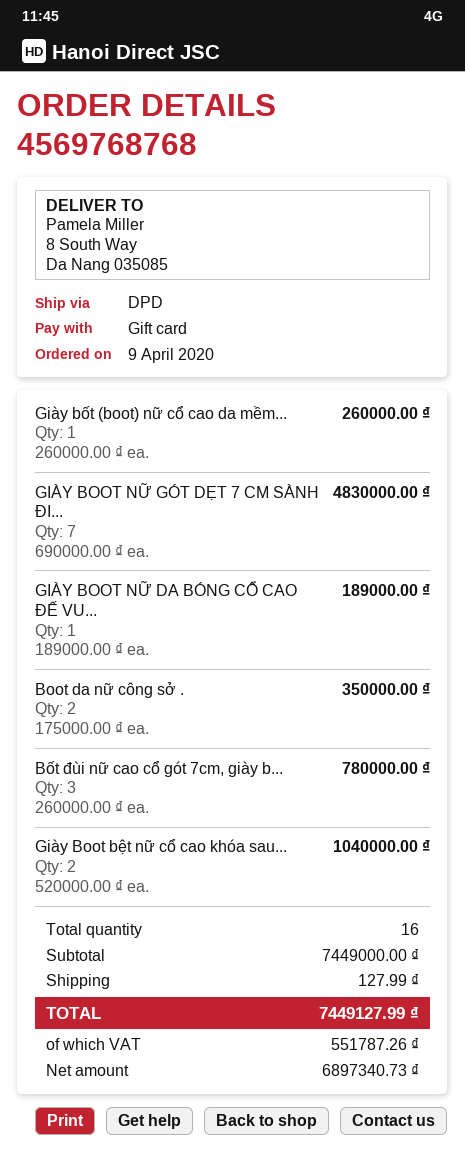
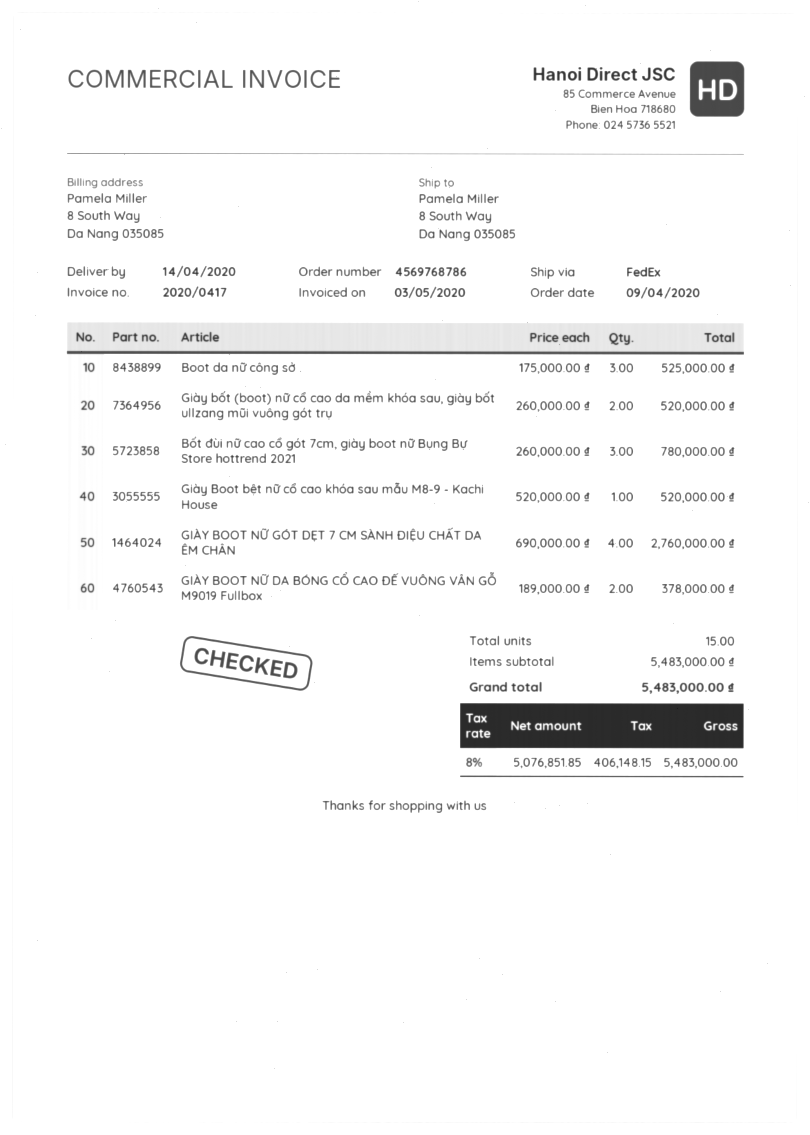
order number: 4569768768 -> 4569768786
shipping method: DPD -> FedEx
Giày bốt (boot) nữ cổ cao da mềm...: 1 x 260000.00 = 260000.00 -> 2 x 260000.00 = 520000.00
GIÀY BOOT NỮ GÓT DẸT 7 CM SÀNH ĐI...: 7 x 690000.00 = 4830000.00 -> 4 x 690000.00 = 2760000.00
GIÀY BOOT NỮ DA BÓNG CỔ CAO ĐẾ VU...: 1 x 189000.00 = 189000.00 -> 2 x 189000.00 = 378000.00
Boot da nữ công sở .: 2 x 175000.00 = 350000.00 -> 3 x 175000.00 = 525000.00
Giày Boot bệt nữ cổ cao khóa sau...: 2 x 520000.00 = 1040000.00 -> 1 x 520000.00 = 520000.00
total quantity: 16 -> 15
subtotal: 7449000.00 -> 5483000.00
shipping: 127.99 -> none
net: 6897340.73 -> 5076851.85
tax: 551787.26 -> 406148.15
total: 7449127.99 -> 5483000.00

